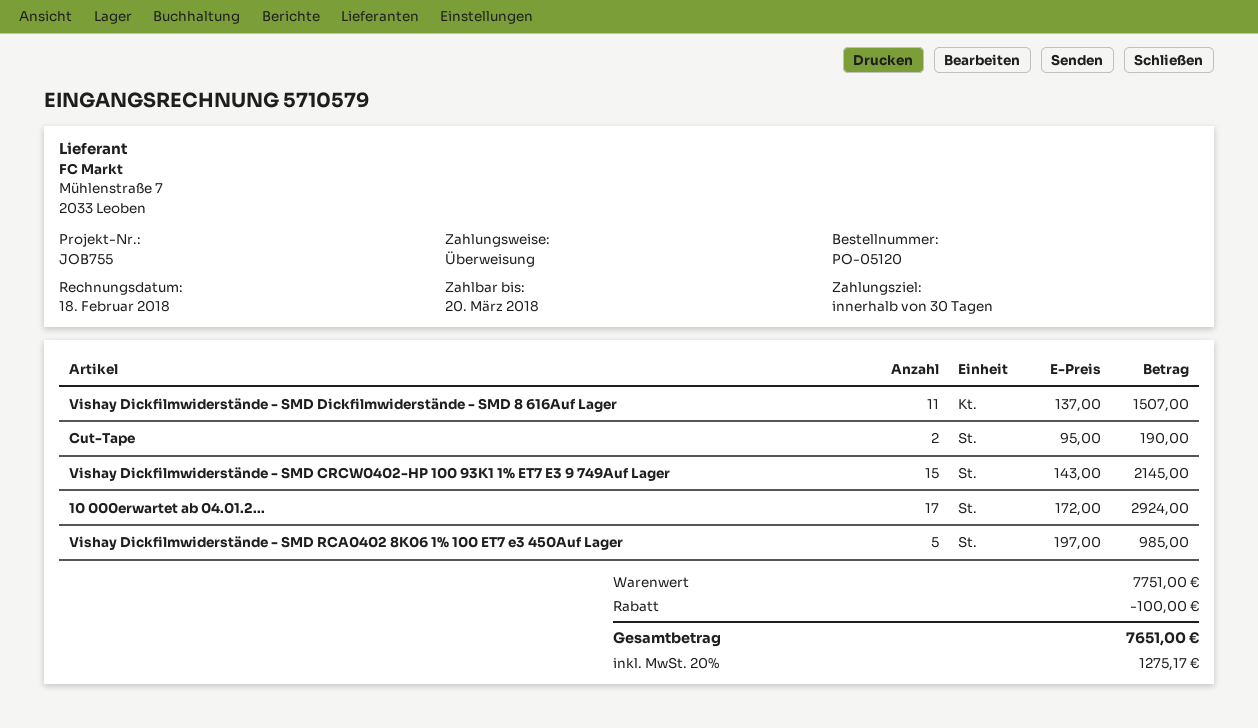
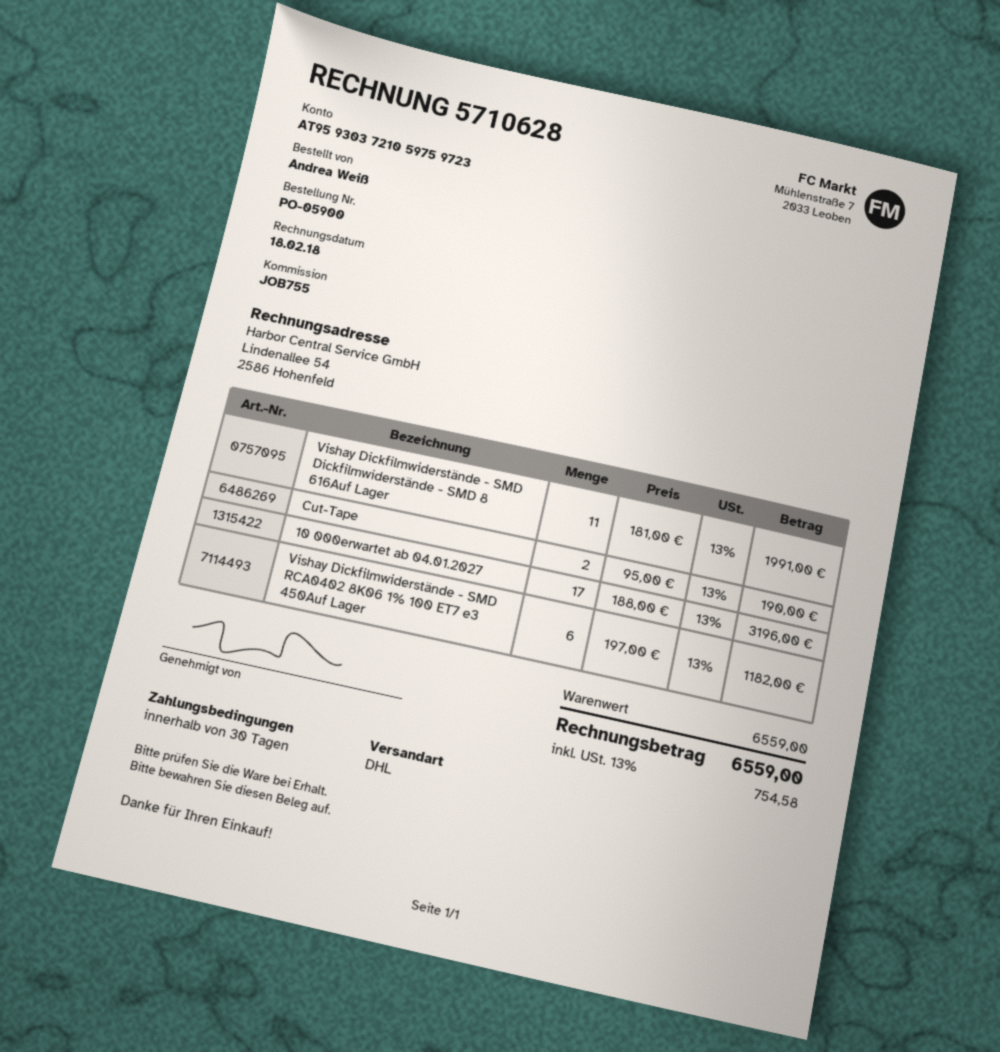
order number: PO-05120 -> PO-05900
invoice number: 5710579 -> 5710628
Vishay Dickfilmwiderstände - SMD Dickfilmwiderstände - SMD 8 616Auf Lager: 11 x 137.00 = 1507.00 -> 11 x 181.00 = 1991.00
Vishay Dickfilmwiderstände - SMD CRCW0402-HP 100 93K1 1% ET7 E3 9 749Auf Lager: 15 x 143.00 = 2145.00 -> none
10 000erwartet ab 04.01.2...: 17 x 172.00 = 2924.00 -> 17 x 188.00 = 3196.00
Vishay Dickfilmwiderstände - SMD RCA0402 8K06 1% 100 ET7 e3 450Auf Lager: 5 x 197.00 = 985.00 -> 6 x 197.00 = 1182.00
subtotal: 7751.00 -> 6559.00
discount: 100.00 -> none
tax: 20% = 1275.17 -> 13% = 754.58
total: 7651.00 -> 6559.00

